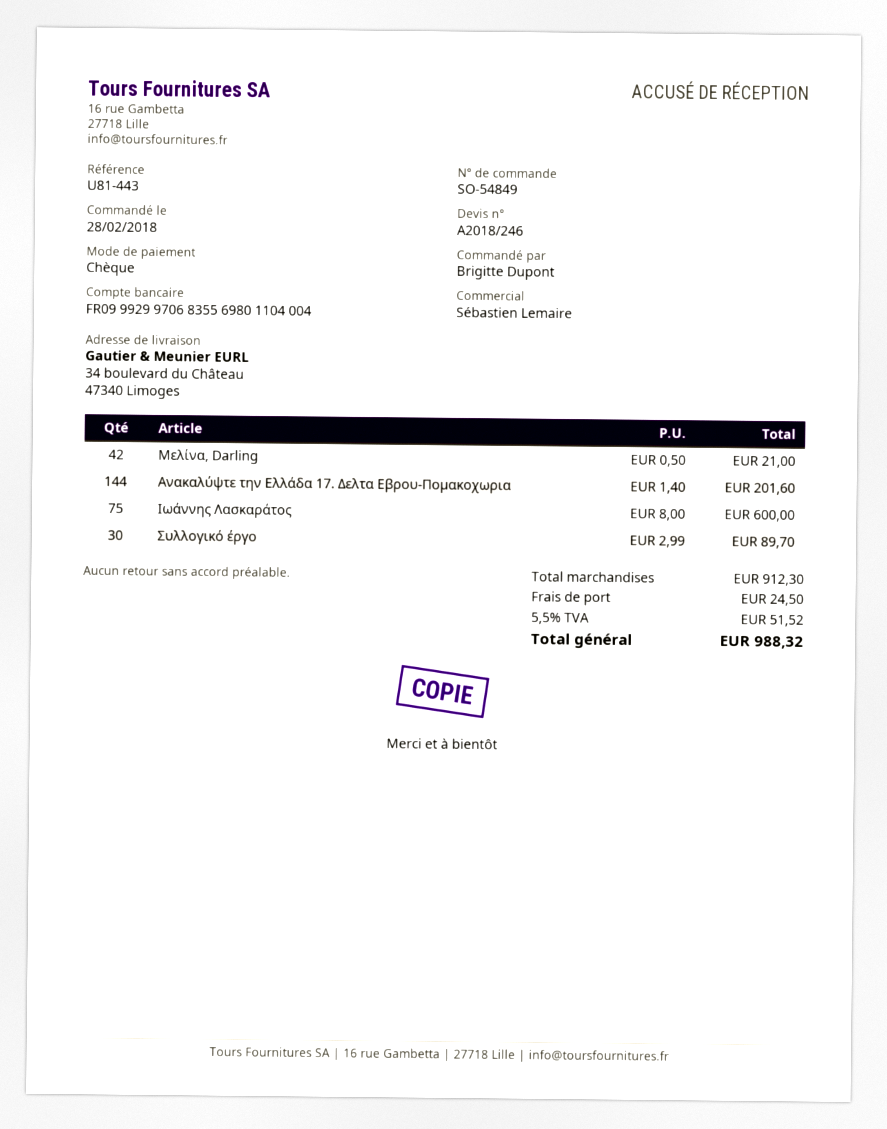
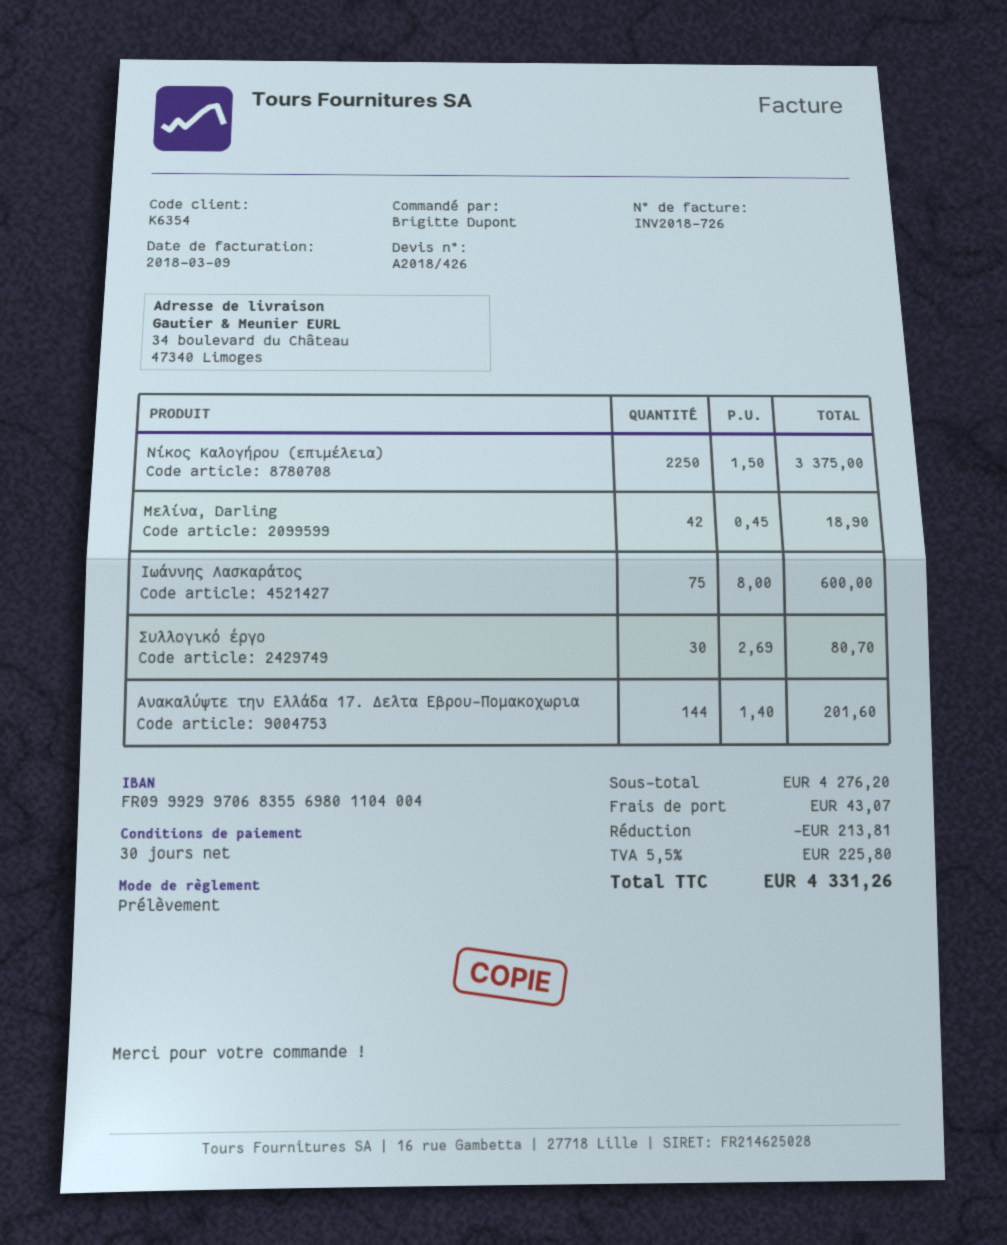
quote number: A2018/246 -> A2018/426
payment method: cheque -> direct debit
Μελίνα, Darling: 42 x 0.50 = 21.00 -> 42 x 0.45 = 18.90
Συλλογικό έργο: 30 x 2.99 = 89.70 -> 30 x 2.69 = 80.70
Νίκος Καλογήρου (επιμέλεια): none -> 2250 x 1.50 = 3375.00
subtotal: 912.30 -> 4276.20
discount: none -> 213.81
shipping: 24.50 -> 43.07
tax: 5.5% = 51.52 -> 5.5% = 225.80
total: 988.32 -> 4331.26

